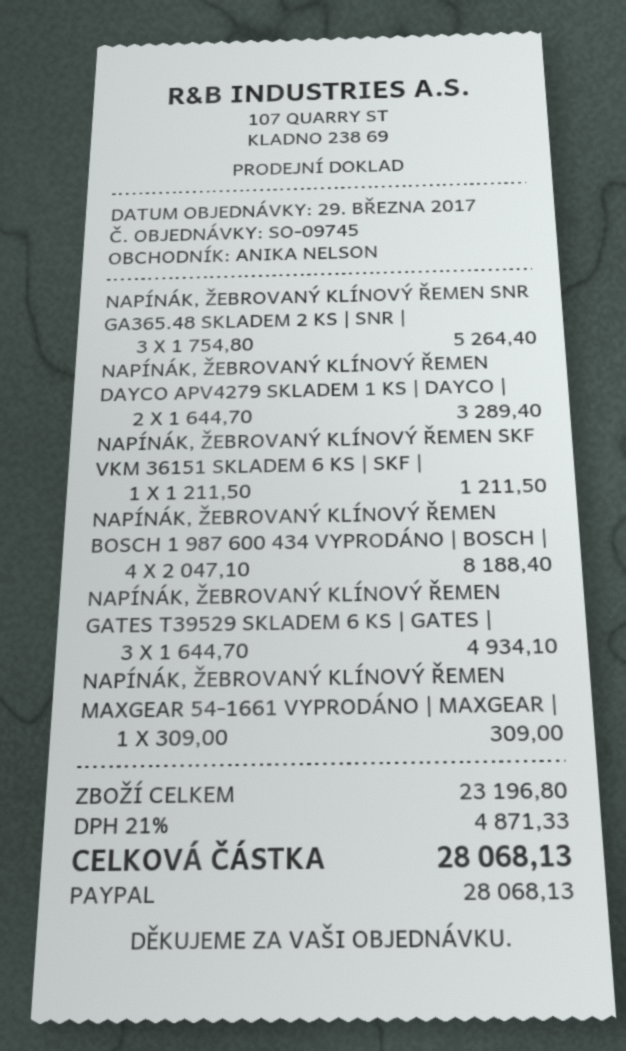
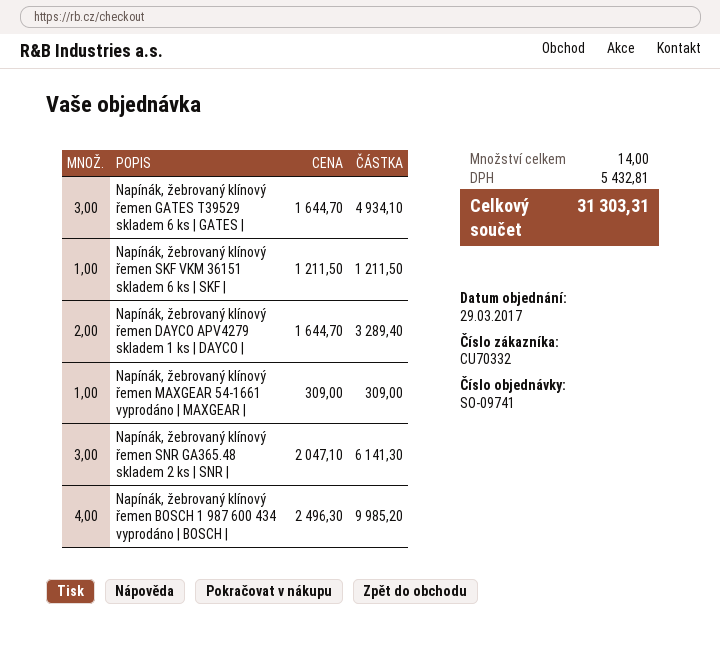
order number: SO-09745 -> SO-09741
NAPÍNÁK, ŽEBROVANÝ KLÍNOVÝ ŘEMEN SNR GA365.48 SKLADEM 2 KS | SNR |: 3 x 1754.80 = 5264.40 -> 3 x 2047.10 = 6141.30
NAPÍNÁK, ŽEBROVANÝ KLÍNOVÝ ŘEMEN BOSCH 1 987 600 434 VYPRODÁNO | BOSCH |: 4 x 2047.10 = 8188.40 -> 4 x 2496.30 = 9985.20
tax: 4871.33 -> 5432.81
total: 28068.13 -> 31303.31

